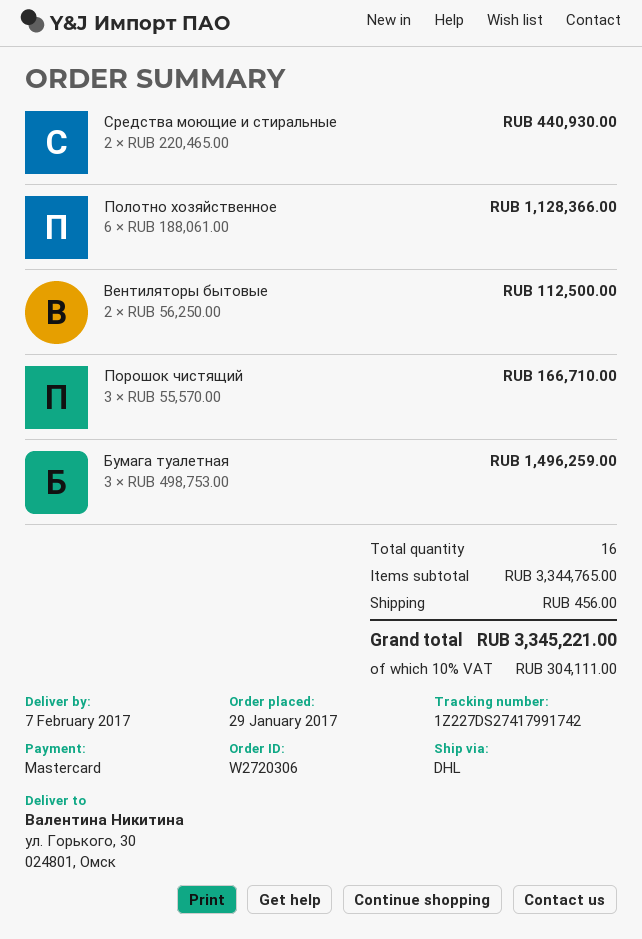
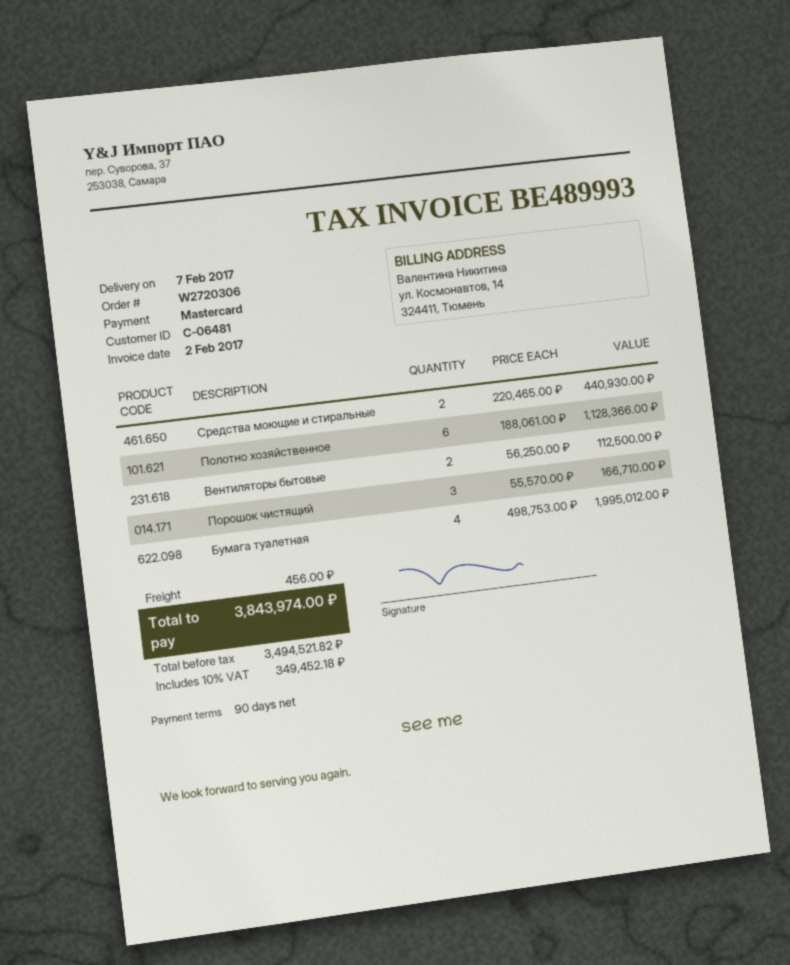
Бумага туалетная: 3 x 498753.00 = 1496259.00 -> 4 x 498753.00 = 1995012.00
tax: 10% = 304111.00 -> 10% = 349452.18
total: 3345221.00 -> 3843974.00

